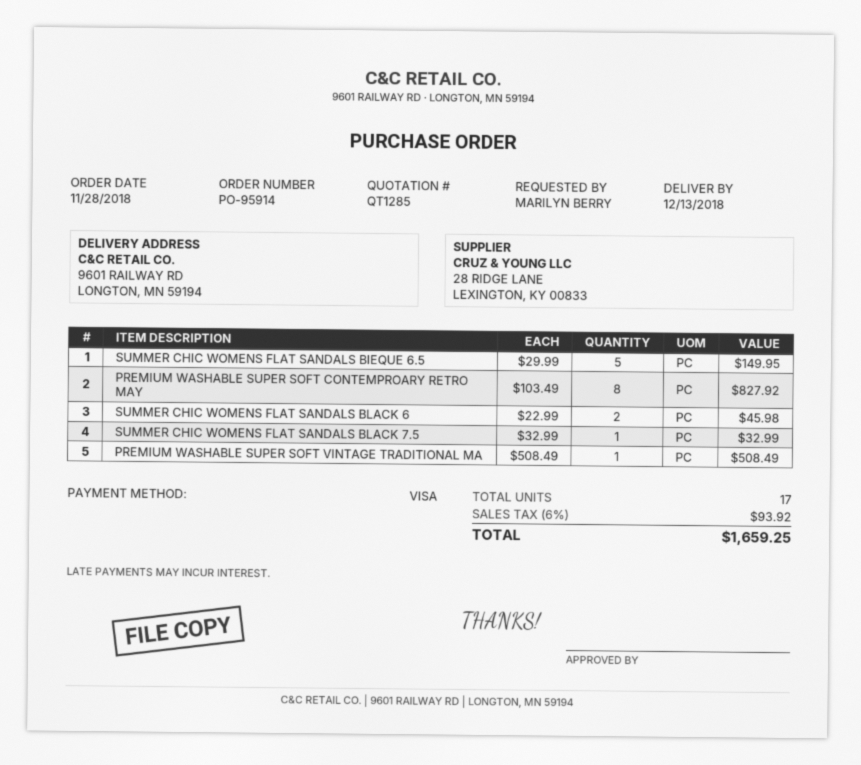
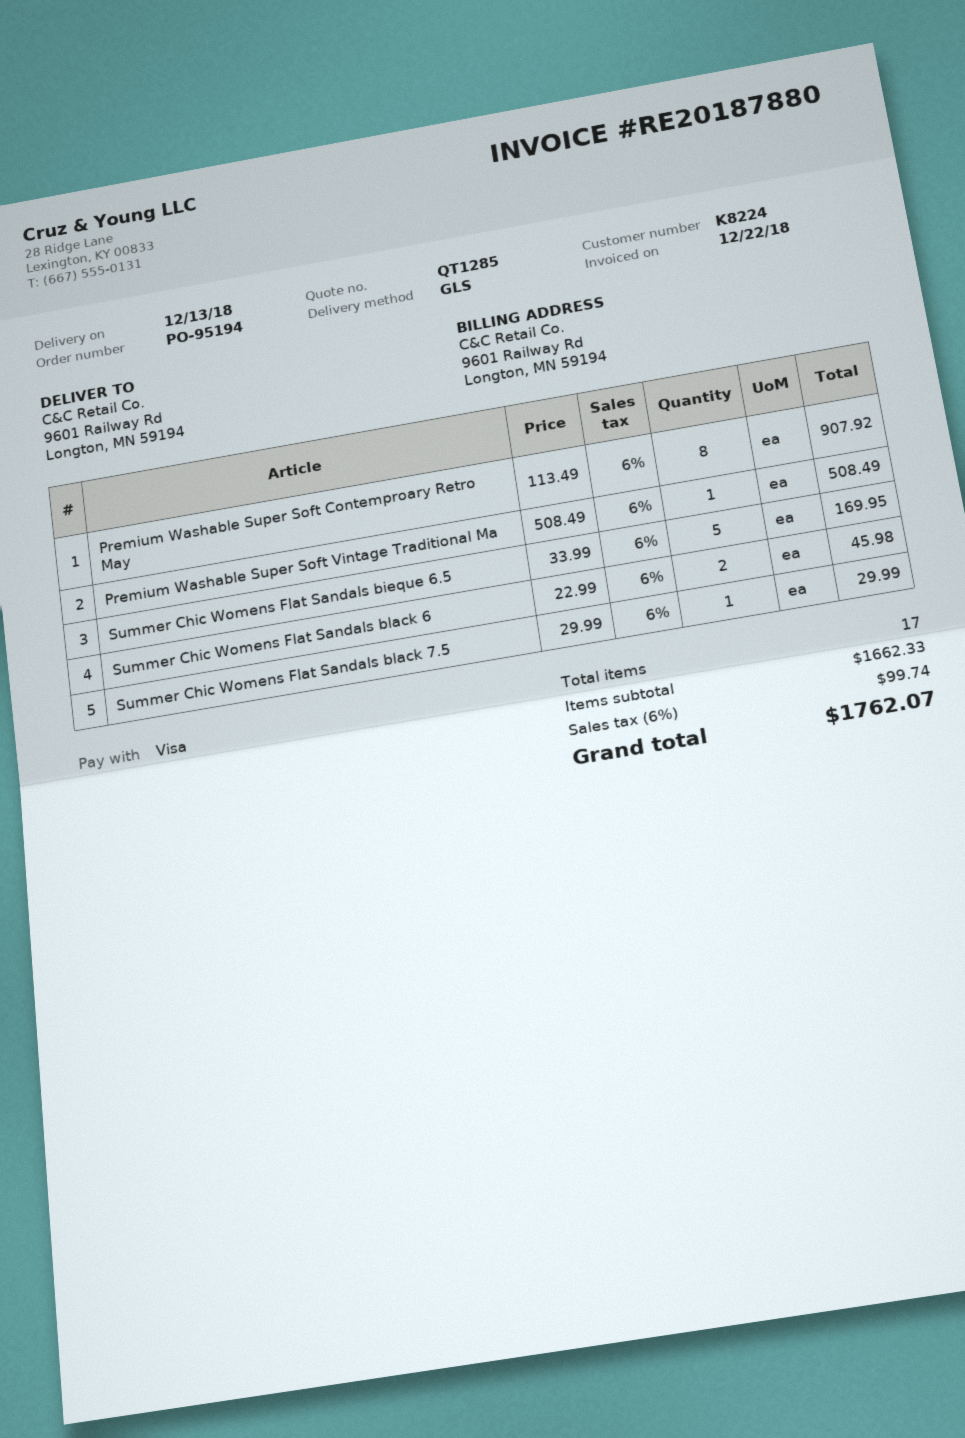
order number: PO-95914 -> PO-95194
SUMMER CHIC WOMENS FLAT SANDALS BIEQUE 6.5: 5 x 29.99 = 149.95 -> 5 x 33.99 = 169.95
PREMIUM WASHABLE SUPER SOFT CONTEMPROARY RETRO MAY: 8 x 103.49 = 827.92 -> 8 x 113.49 = 907.92
SUMMER CHIC WOMENS FLAT SANDALS BLACK 7.5: 1 x 32.99 = 32.99 -> 1 x 29.99 = 29.99
tax: 6% = 93.92 -> 6% = 99.74
total: 1659.25 -> 1762.07

